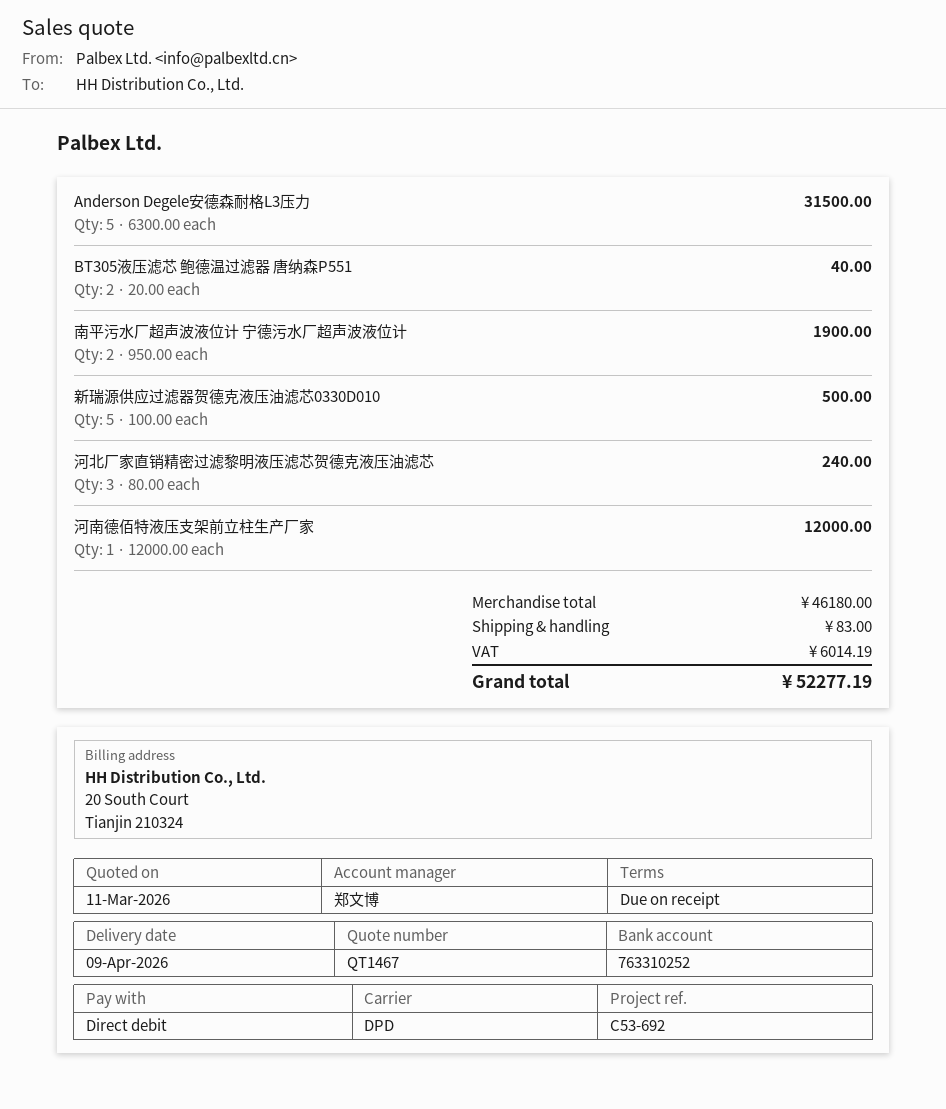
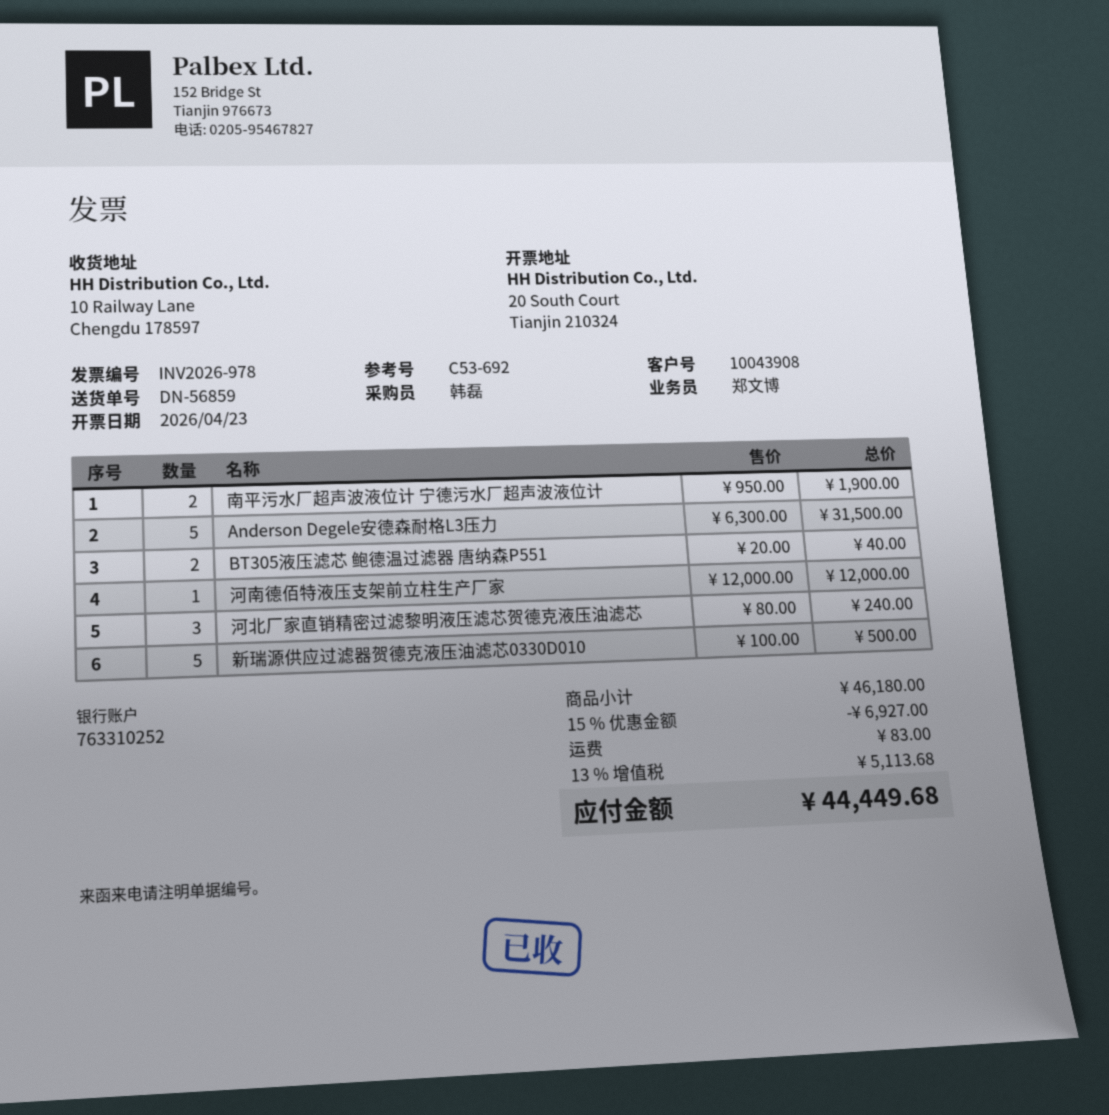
discount: none -> 15% = 6927.00
tax: 6014.19 -> 5113.68
total: 52277.19 -> 44449.68

